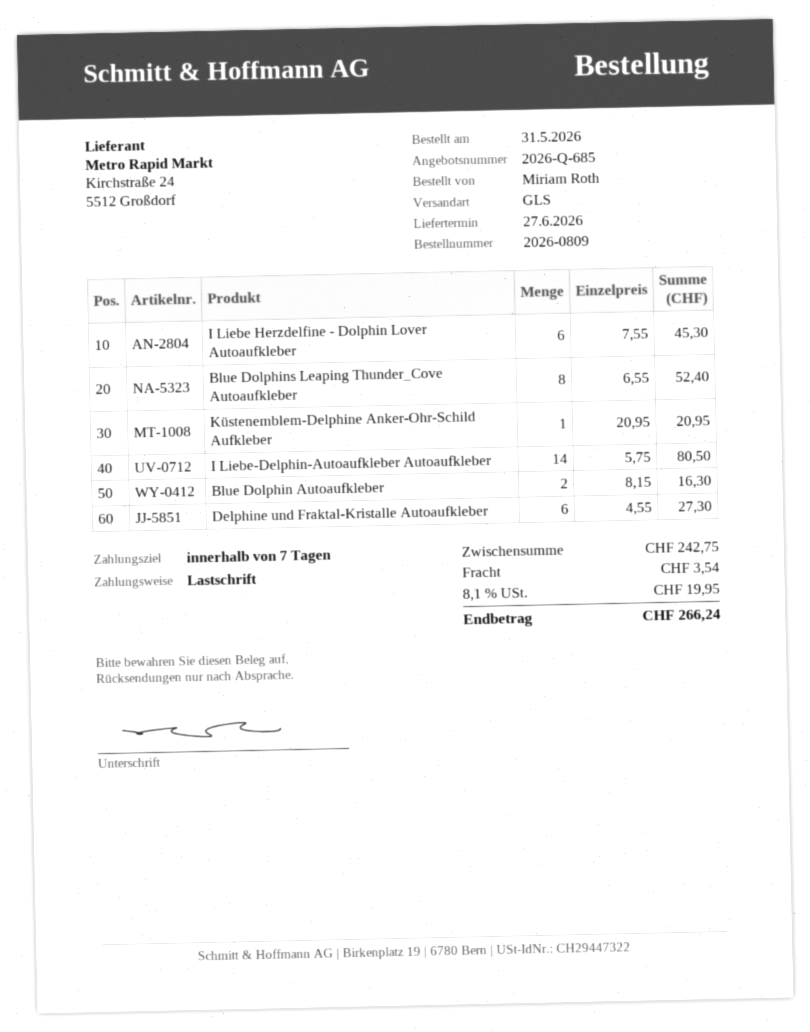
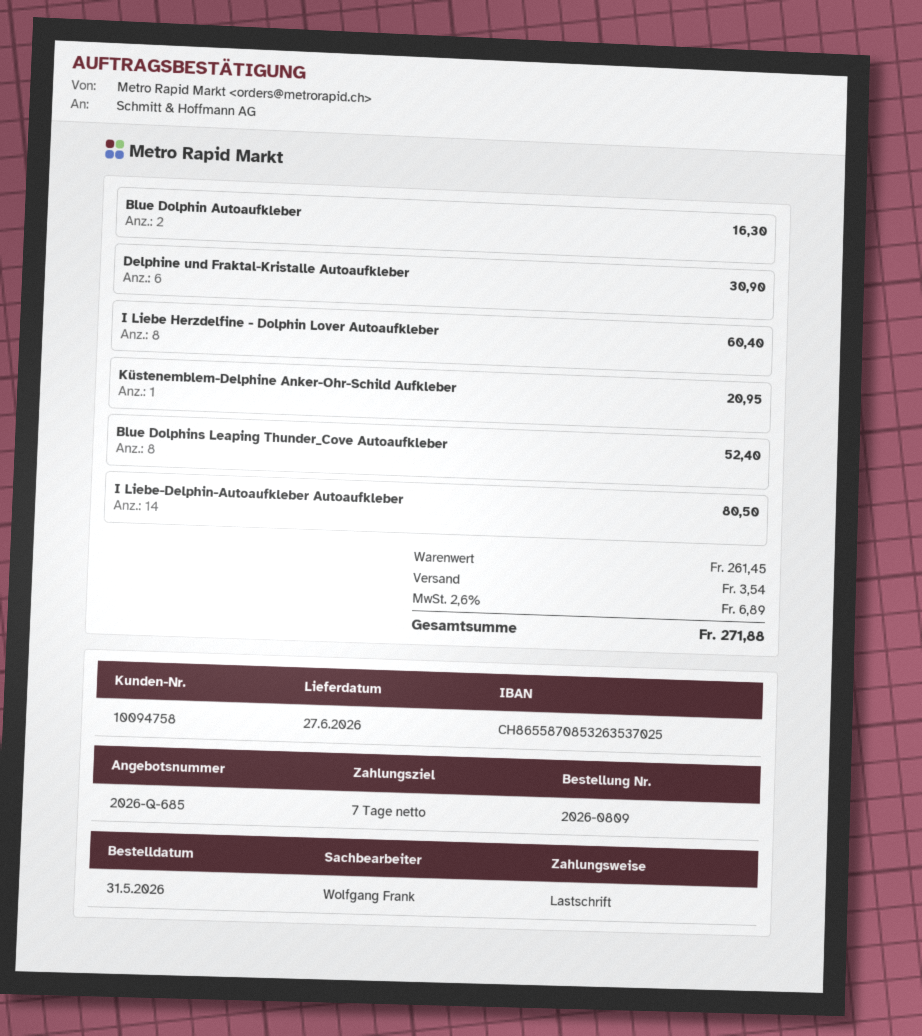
I Liebe Herzdelfine - Dolphin Lover Autoaufkleber: 6 for 45.30 -> 8 for 60.40
Delphine und Fraktal-Kristalle Autoaufkleber: 6 for 27.30 -> 6 for 30.90
subtotal: 242.75 -> 261.45
tax: 8.1% = 19.95 -> 2.6% = 6.89
total: 266.24 -> 271.88

